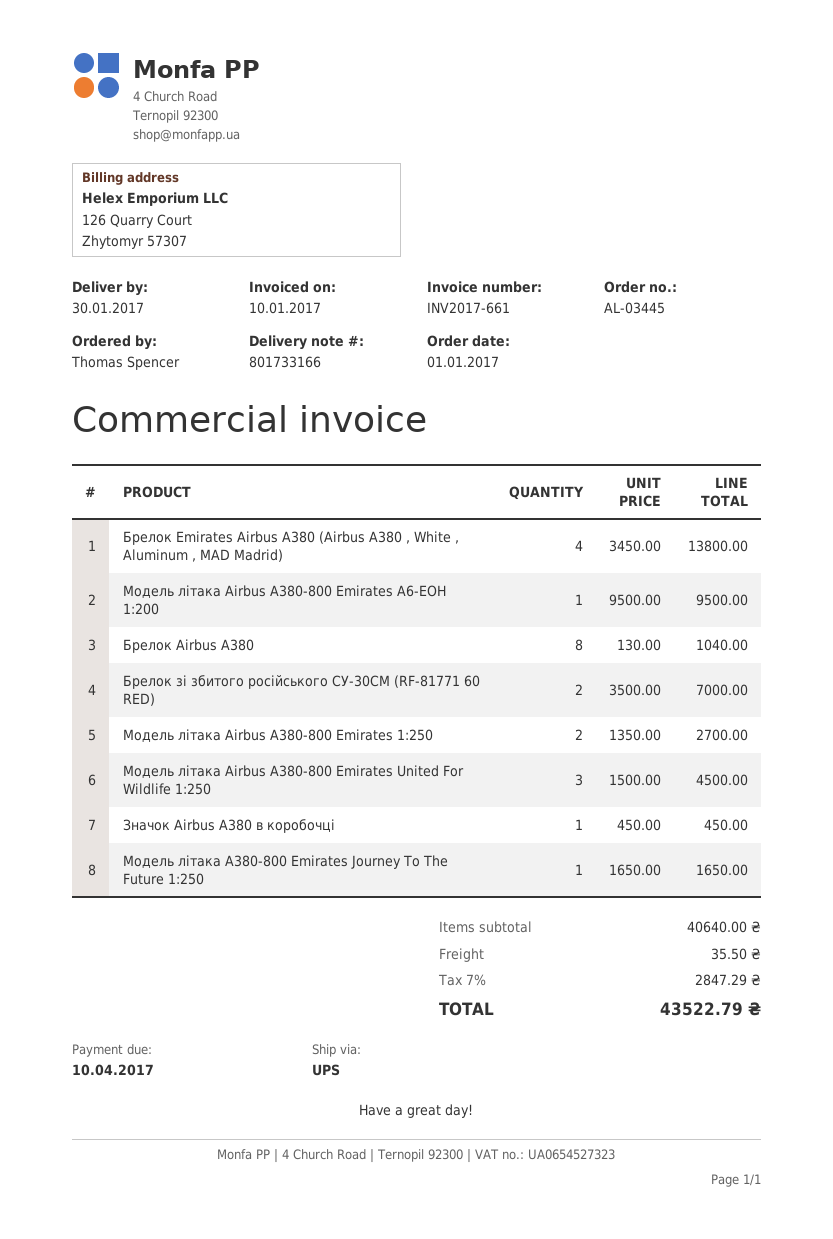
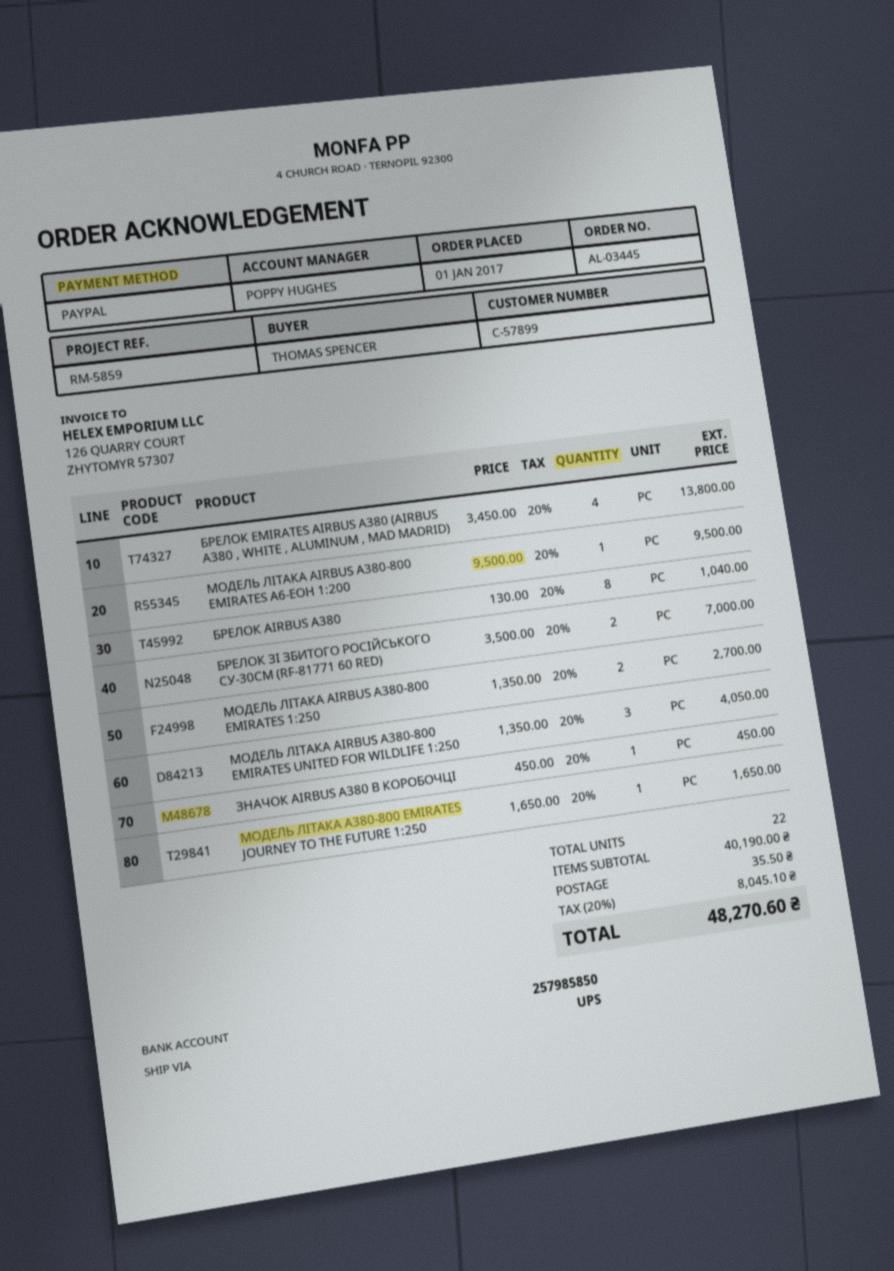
Модель літака Airbus A380-800 Emirates United For Wildlife 1:250: 3 x 1500.00 = 4500.00 -> 3 x 1350.00 = 4050.00
subtotal: 40640.00 -> 40190.00
tax: 7% = 2847.29 -> 20% = 8045.10
total: 43522.79 -> 48270.60

